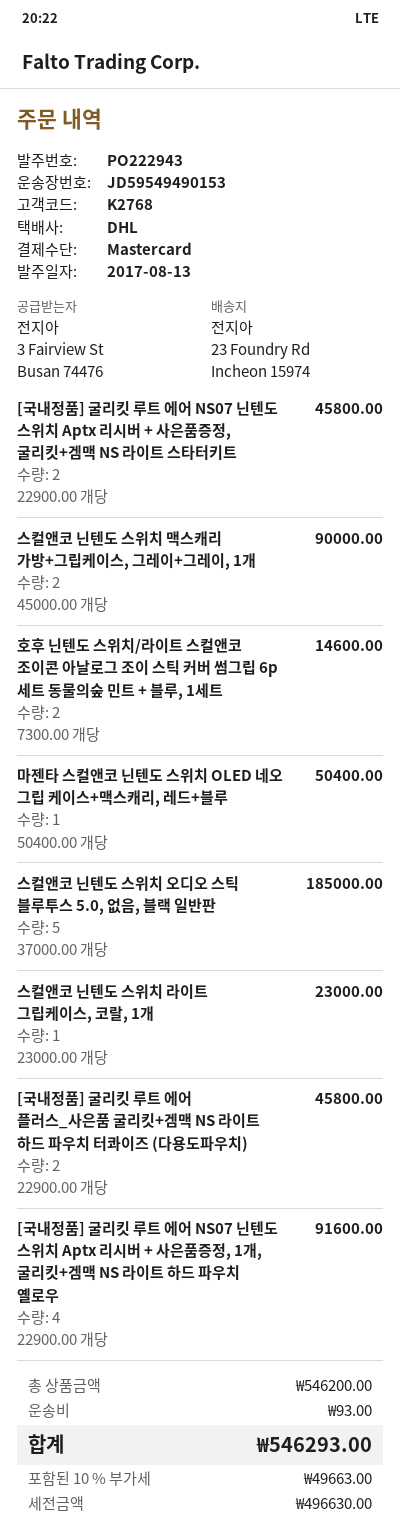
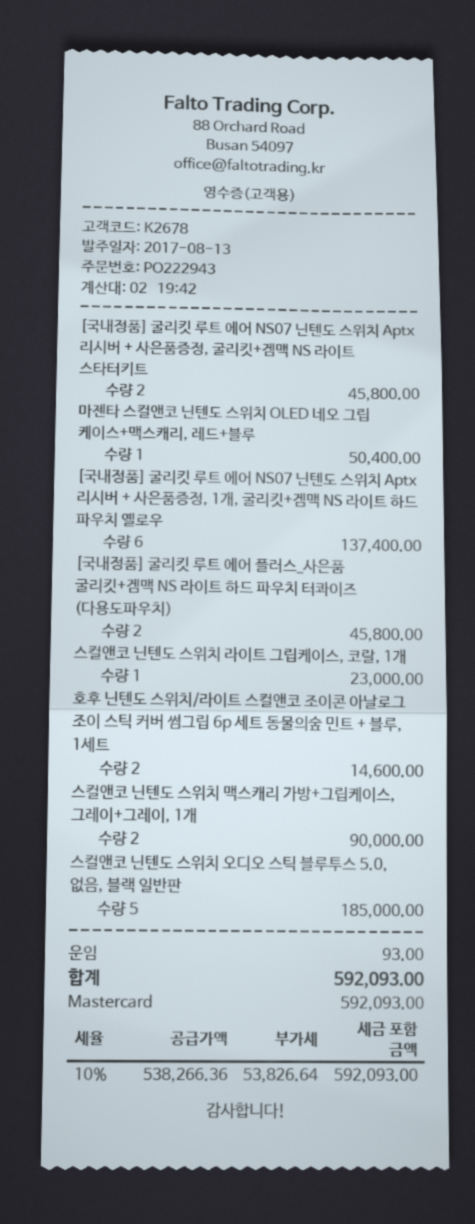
customer number: K2768 -> K2678
[국내정품] 굴리킷 루트 에어 NS07 닌텐도 스위치 Aptx 리시버 + 사은품증정, 1개, 굴리킷+겜맥 NS 라이트 하드 파우치 옐로우: 4 for 91600.00 -> 6 for 137400.00
net: 496630.00 -> 538266.36
tax: 10% = 49663.00 -> 10% = 53826.64
total: 546293.00 -> 592093.00

